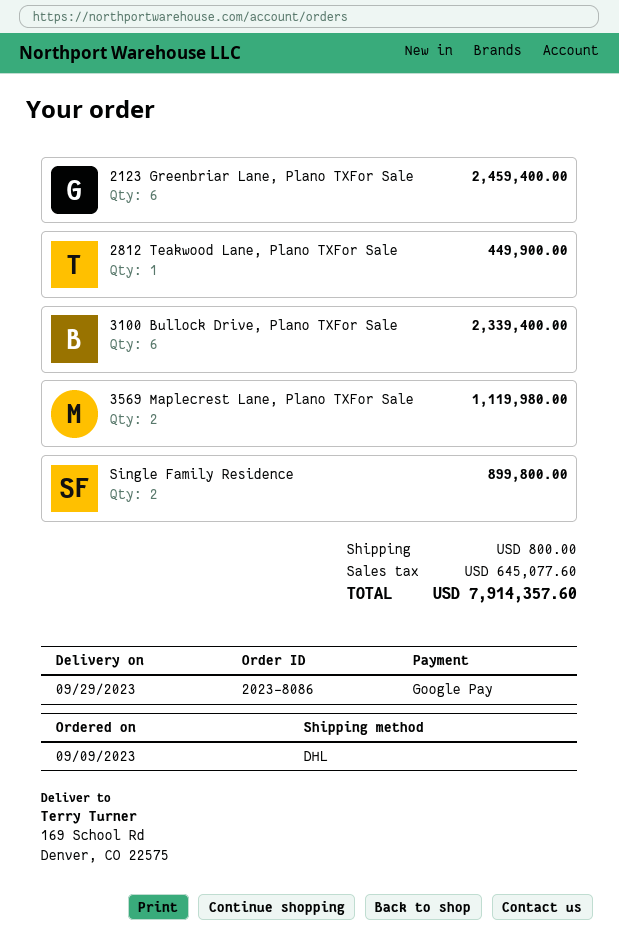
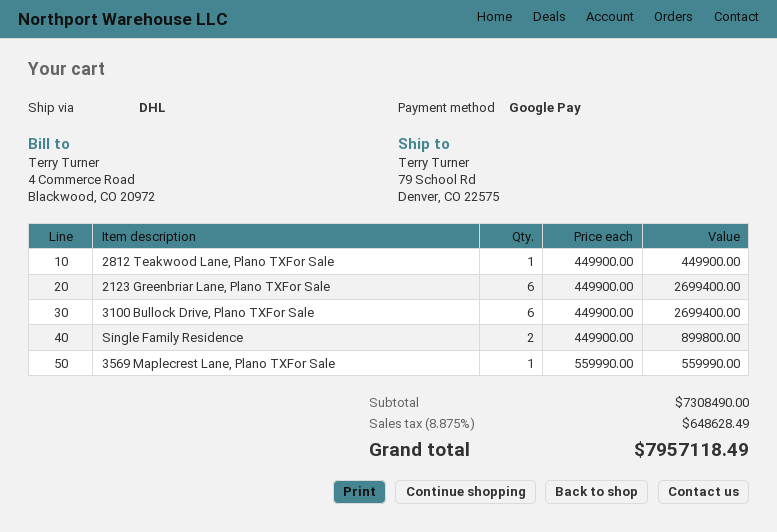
ship to: 169 School Rd, Denver, CO 22575 -> 79 School Rd, Denver, CO 22575
2123 Greenbriar Lane, Plano TXFor Sale: 6 for 2459400.00 -> 6 for 2699400.00
3100 Bullock Drive, Plano TXFor Sale: 6 for 2339400.00 -> 6 for 2699400.00
3569 Maplecrest Lane, Plano TXFor Sale: 2 for 1119980.00 -> 1 for 559990.00
shipping: 800.00 -> none
tax: 645077.60 -> 648628.49
total: 7914357.60 -> 7957118.49

